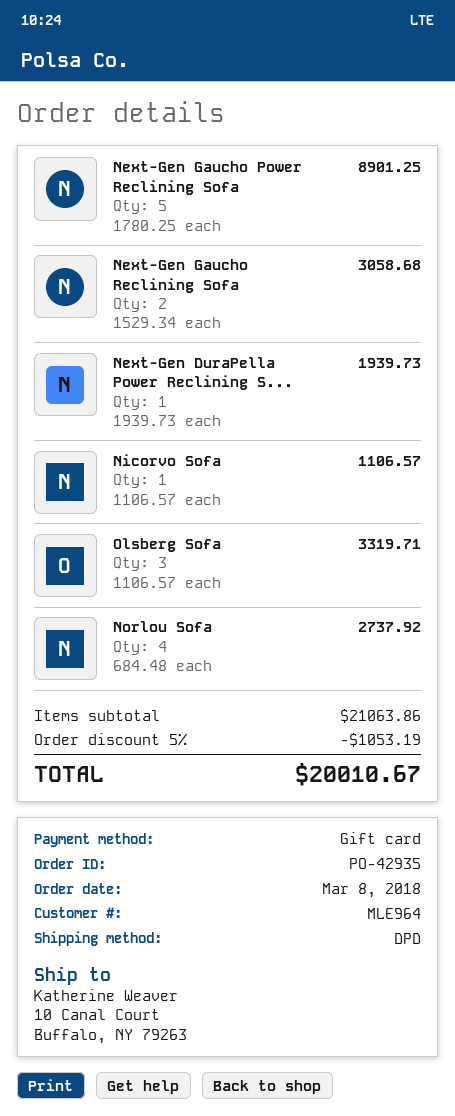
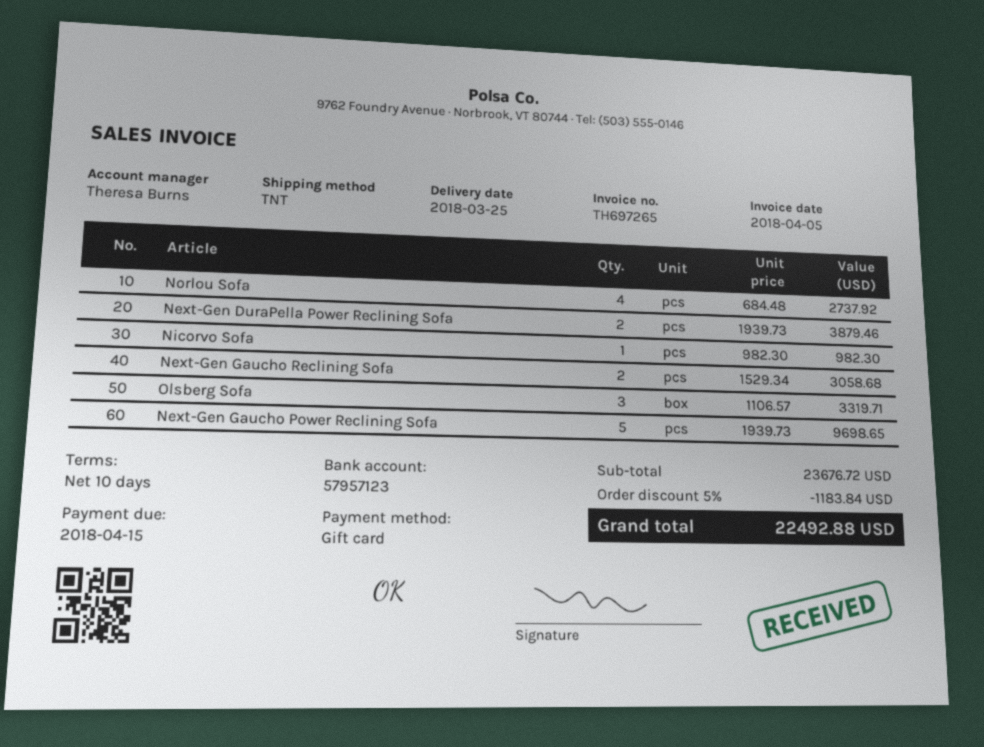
shipping method: DPD -> TNT
Next-Gen Gaucho Power Reclining Sofa: 5 x 1780.25 = 8901.25 -> 5 x 1939.73 = 9698.65
Next-Gen DuraPella Power Reclining S...: 1 x 1939.73 = 1939.73 -> 2 x 1939.73 = 3879.46
Nicorvo Sofa: 1 x 1106.57 = 1106.57 -> 1 x 982.30 = 982.30
subtotal: 21063.86 -> 23676.72
discount: 5% = 1053.19 -> 5% = 1183.84
total: 20010.67 -> 22492.88

